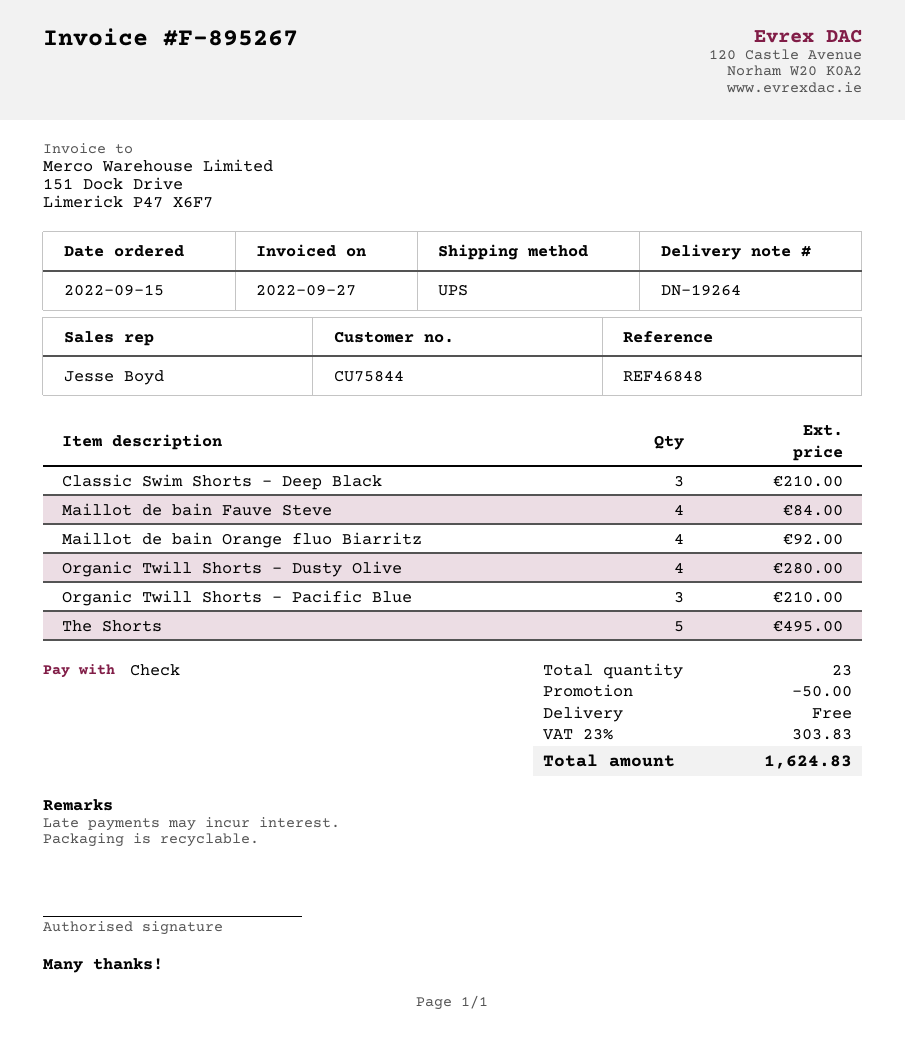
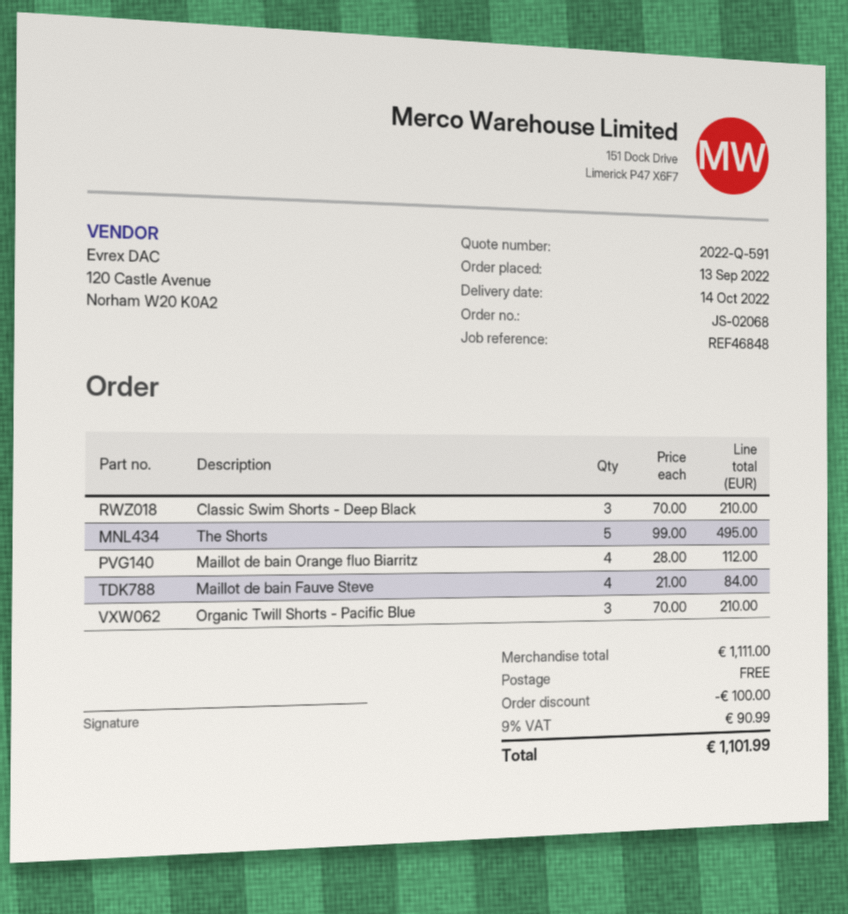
order date: 2022-09-15 -> 2022-09-13
Maillot de bain Orange fluo Biarritz: 4 for 92.00 -> 4 for 112.00
Organic Twill Shorts - Dusty Olive: 4 for 280.00 -> none
discount: 50.00 -> 100.00
tax: 23% = 303.83 -> 9% = 90.99
total: 1624.83 -> 1101.99

